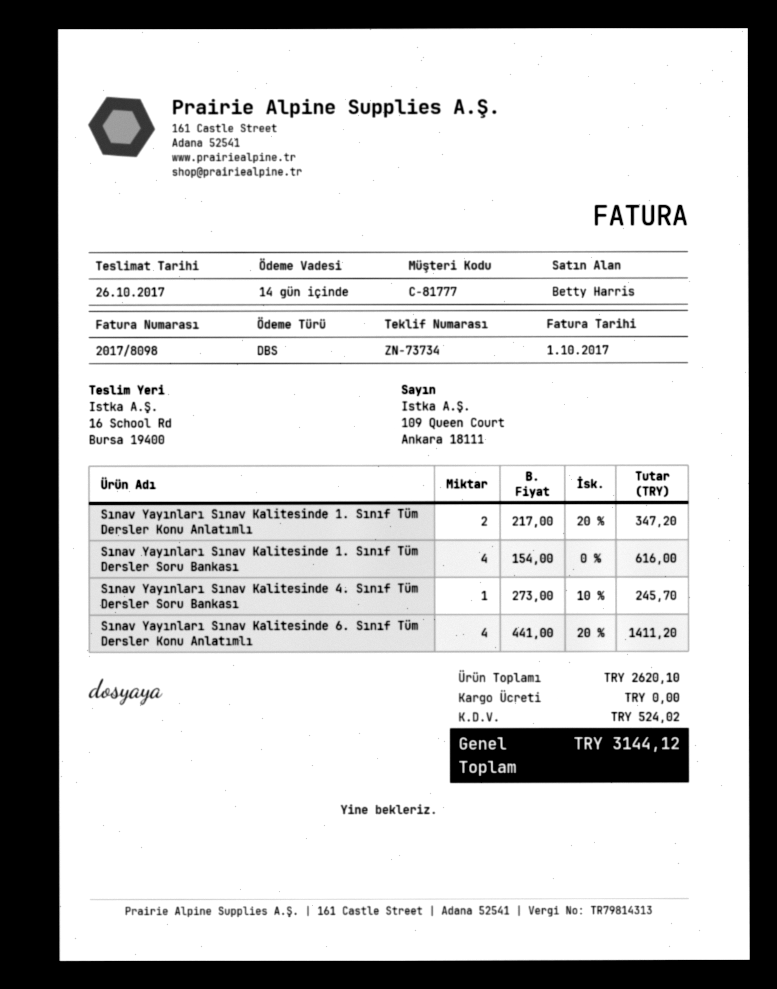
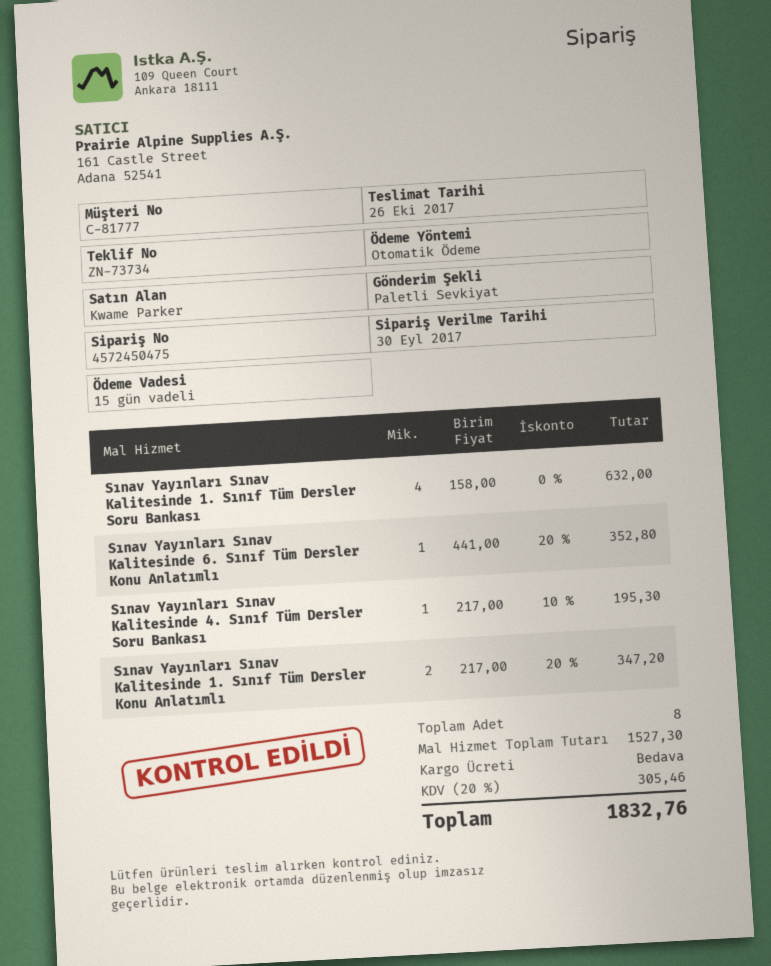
payment terms: 14 days -> 15 days
ordered by: Betty Harris -> Kwame Parker
Sınav Yayınları Sınav Kalitesinde 1. Sınıf Tüm Dersler Soru Bankası: 4 x 154.00 = 616.00 -> 4 x 158.00 = 632.00
Sınav Yayınları Sınav Kalitesinde 4. Sınıf Tüm Dersler Soru Bankası: 1 x 273.00 - 10% = 245.70 -> 1 x 217.00 - 10% = 195.30
Sınav Yayınları Sınav Kalitesinde 6. Sınıf Tüm Dersler Konu Anlatımlı: 4 x 441.00 - 20% = 1411.20 -> 1 x 441.00 - 20% = 352.80
subtotal: 2620.10 -> 1527.30
tax: 524.02 -> 305.46
total: 3144.12 -> 1832.76

